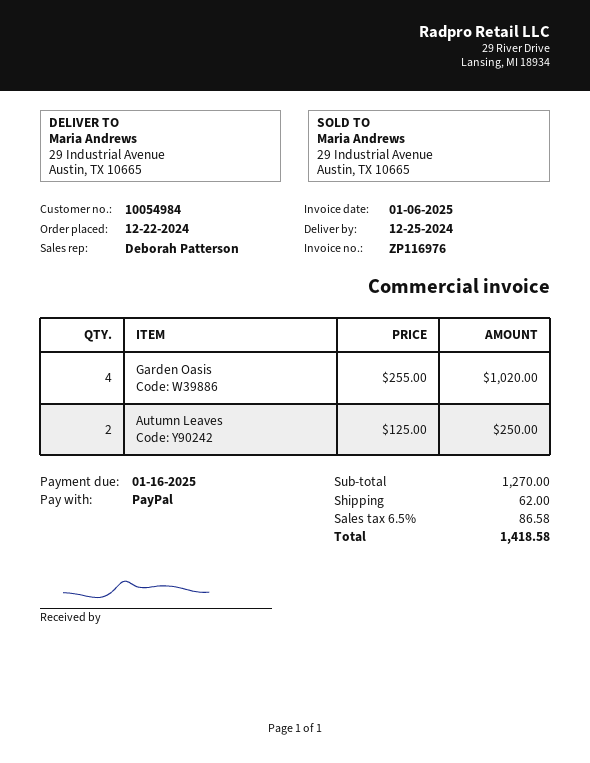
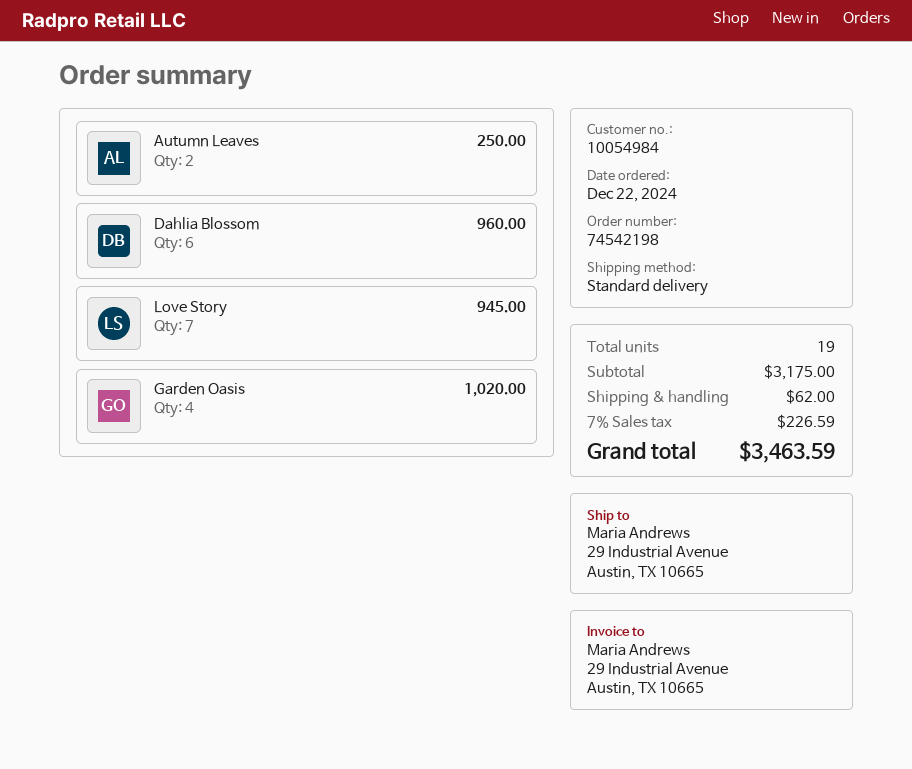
Dahlia Blossom: none -> 6 for 960.00
Love Story: none -> 7 for 945.00
subtotal: 1270.00 -> 3175.00
tax: 6.5% = 86.58 -> 7% = 226.59
total: 1418.58 -> 3463.59

